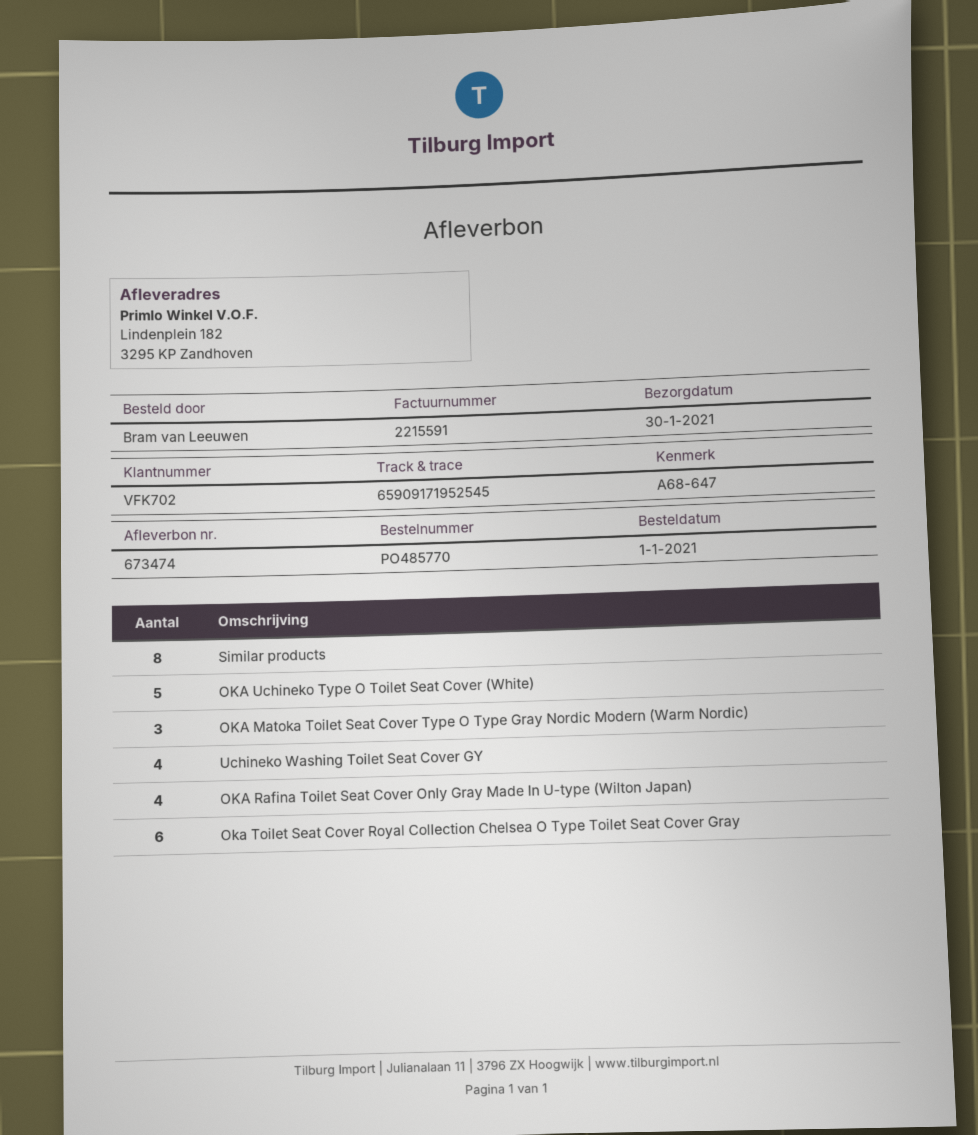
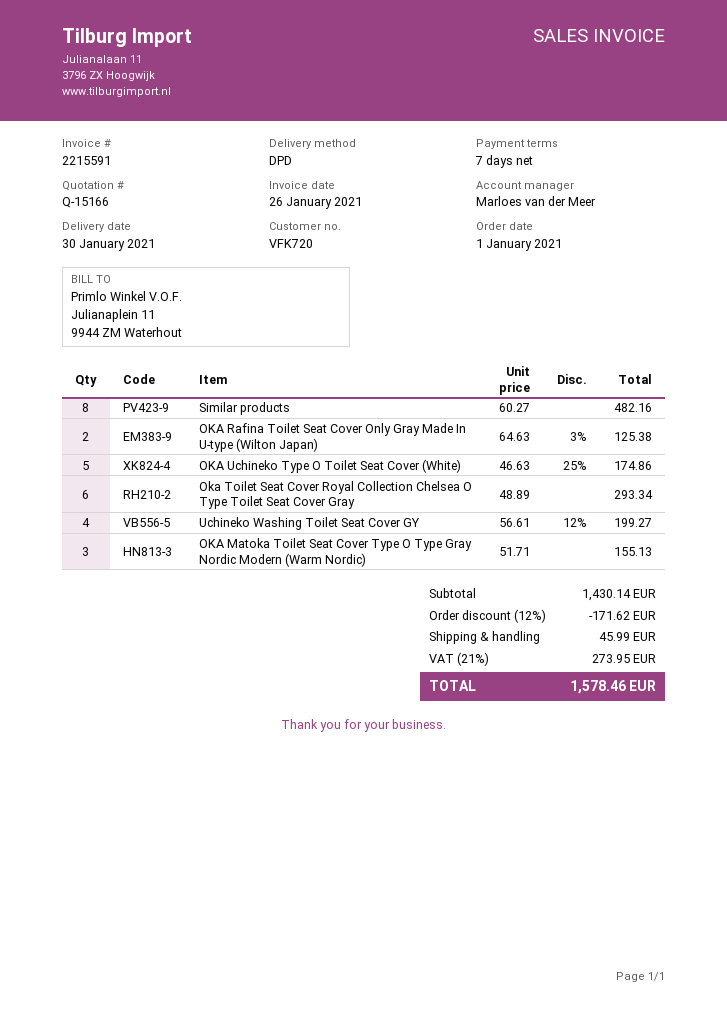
customer number: VFK702 -> VFK720
OKA Rafina Toilet Seat Cover Only Gray Made In U-type (Wilton Japan): 4 -> 2

